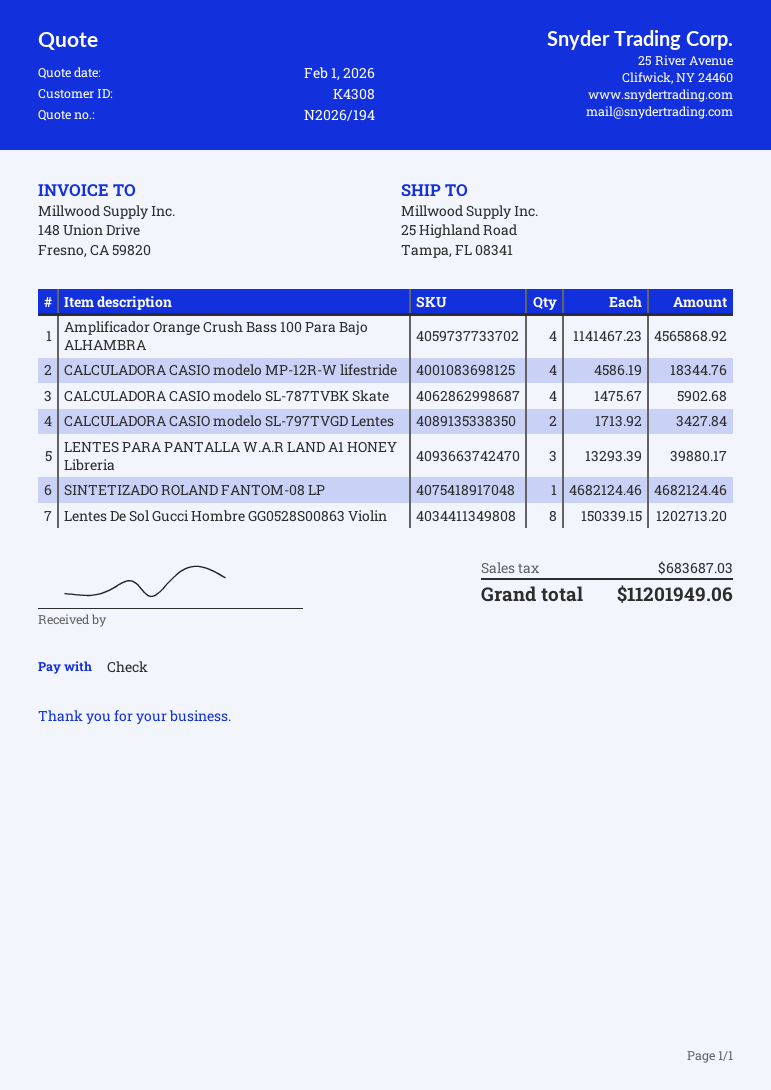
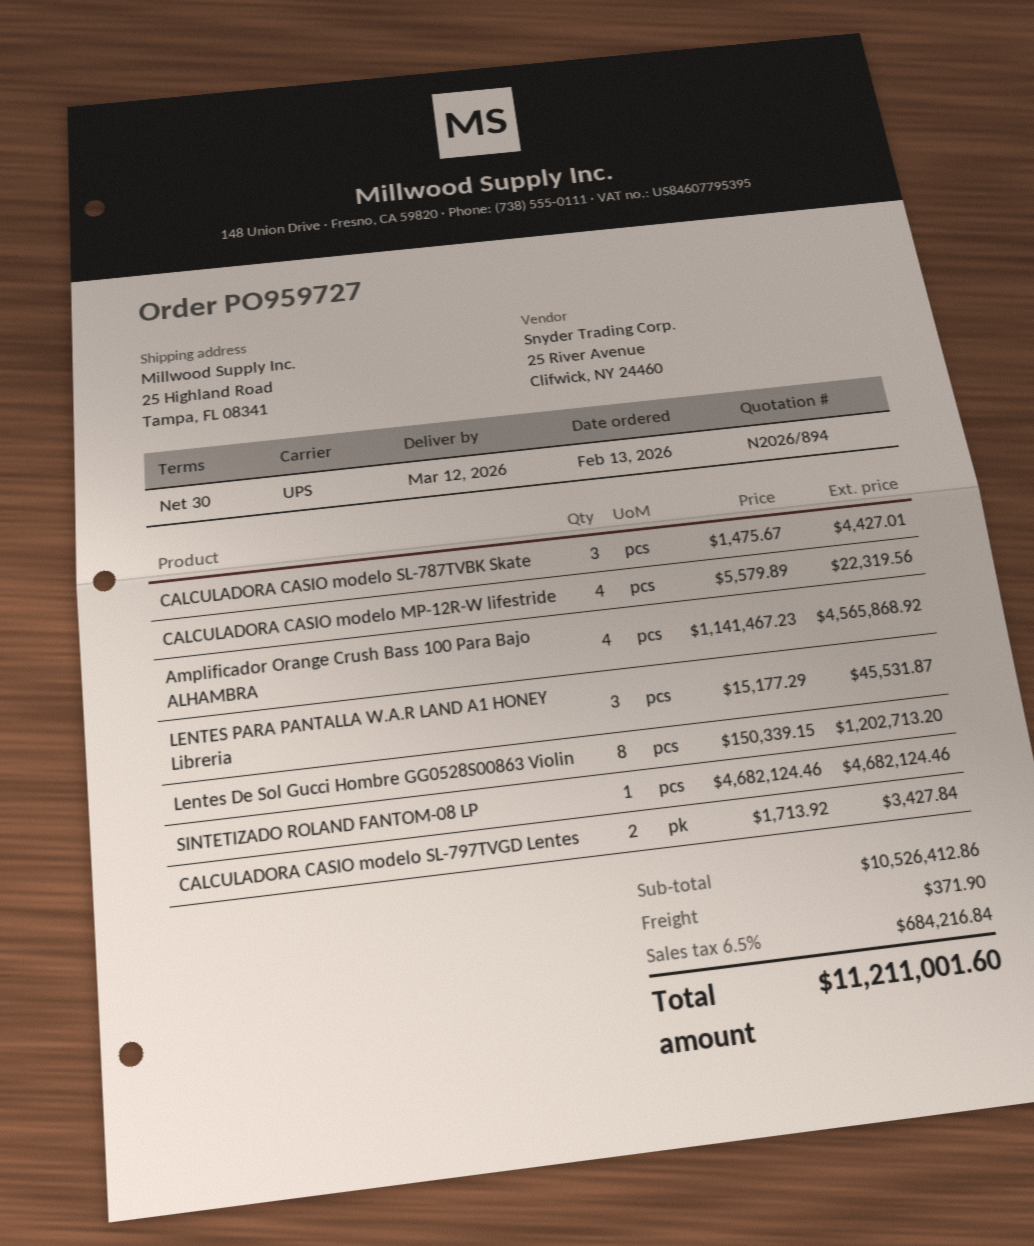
quote number: N2026/194 -> N2026/894
CALCULADORA CASIO modelo MP-12R-W lifestride: 4 x 4586.19 = 18344.76 -> 4 x 5579.89 = 22319.56
CALCULADORA CASIO modelo SL-787TVBK Skate: 4 x 1475.67 = 5902.68 -> 3 x 1475.67 = 4427.01
LENTES PARA PANTALLA W.A.R LAND A1 HONEY Libreria: 3 x 13293.39 = 39880.17 -> 3 x 15177.29 = 45531.87
shipping: none -> 371.90
tax: 683687.03 -> 684216.84
total: 11201949.06 -> 11211001.60

